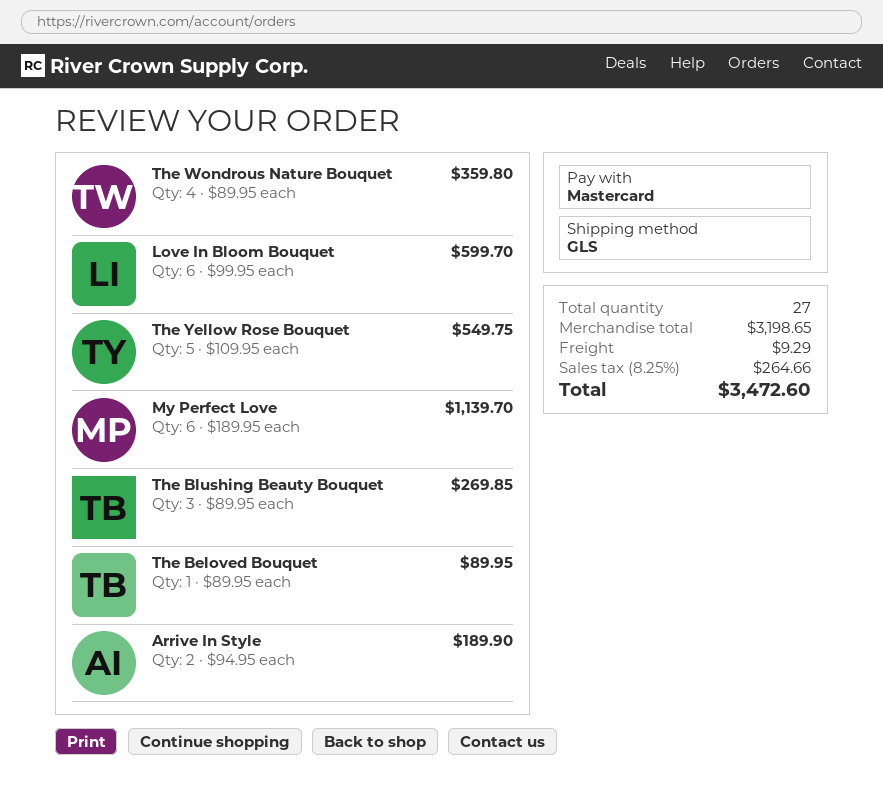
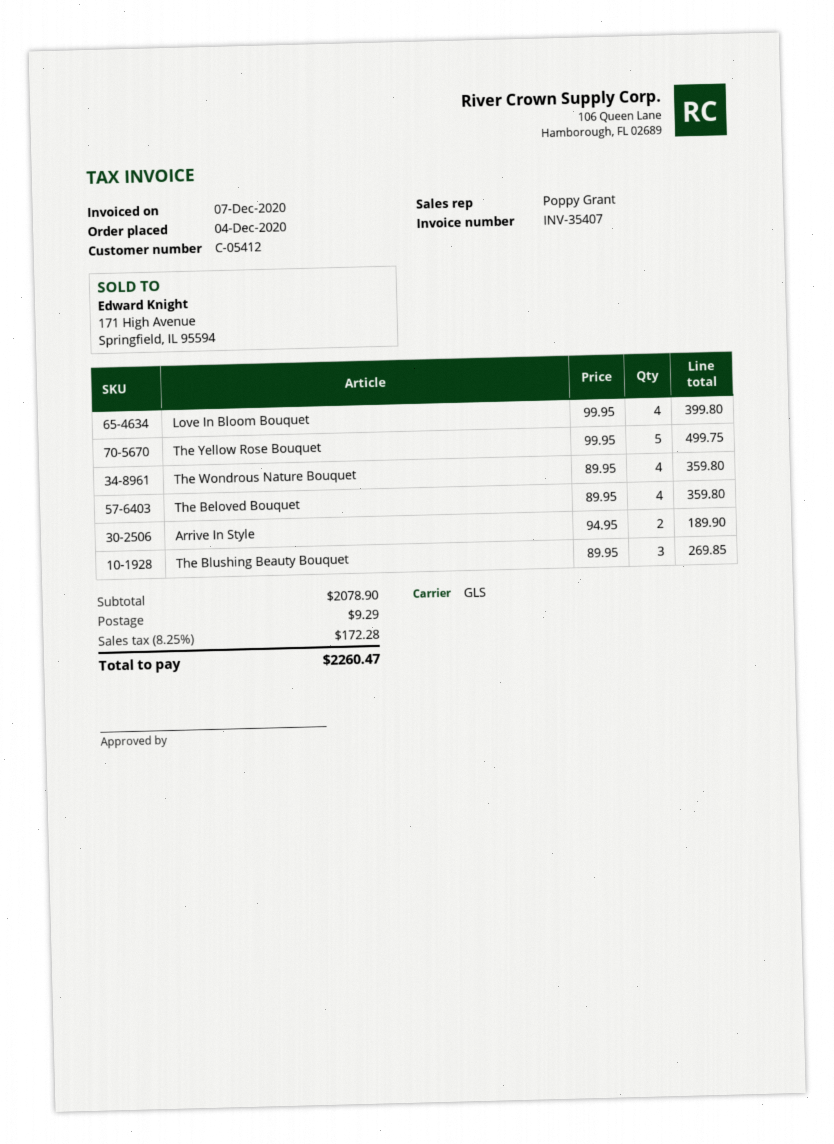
Love In Bloom Bouquet: 6 x 99.95 = 599.70 -> 4 x 99.95 = 399.80
The Yellow Rose Bouquet: 5 x 109.95 = 549.75 -> 5 x 99.95 = 499.75
My Perfect Love: 6 x 189.95 = 1139.70 -> none
The Beloved Bouquet: 1 x 89.95 = 89.95 -> 4 x 89.95 = 359.80
subtotal: 3198.65 -> 2078.90
tax: 8.25% = 264.66 -> 8.25% = 172.28
total: 3472.60 -> 2260.47

